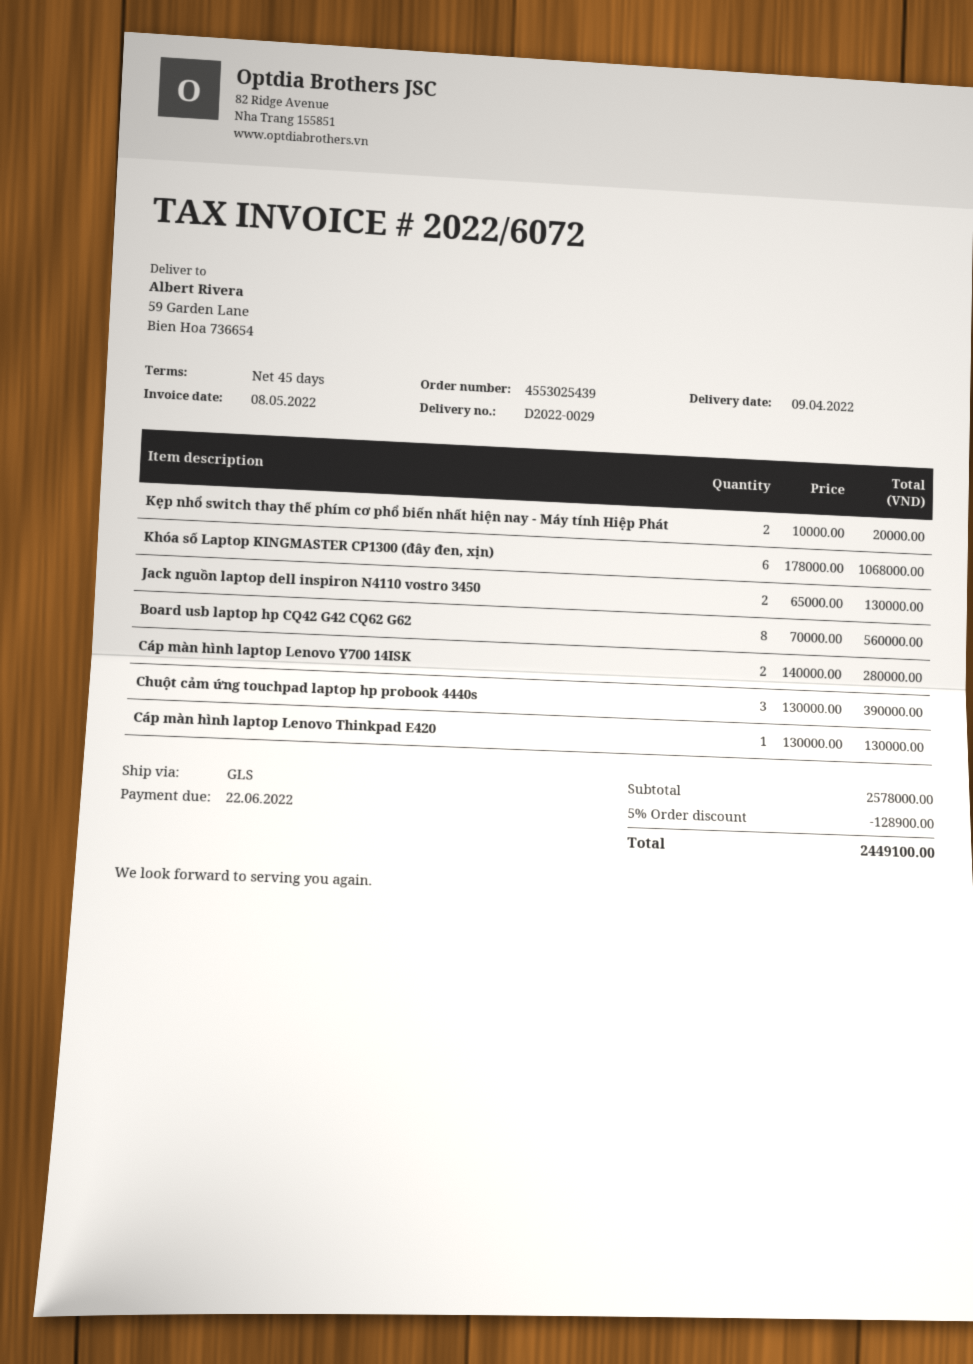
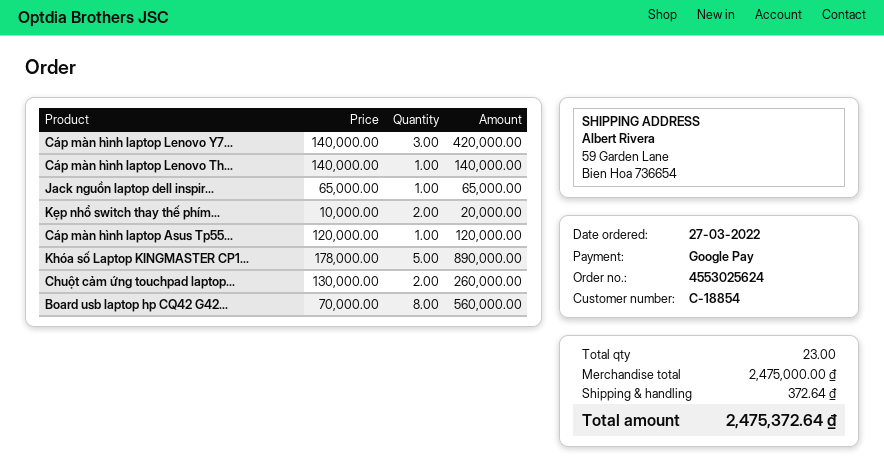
order number: 4553025439 -> 4553025624
Khóa số Laptop KINGMASTER CP1300 (đây đen, xịn): 6 x 178000.00 = 1068000.00 -> 5 x 178000.00 = 890000.00
Jack nguồn laptop dell inspiron N4110 vostro 3450: 2 x 65000.00 = 130000.00 -> 1 x 65000.00 = 65000.00
Cáp màn hình laptop Lenovo Y700 14ISK: 2 x 140000.00 = 280000.00 -> 3 x 140000.00 = 420000.00
Chuột cảm ứng touchpad laptop hp probook 4440s: 3 x 130000.00 = 390000.00 -> 2 x 130000.00 = 260000.00
Cáp màn hình laptop Lenovo Thinkpad E420: 1 x 130000.00 = 130000.00 -> 1 x 140000.00 = 140000.00
Cáp màn hình laptop Asus Tp55...: none -> 1 x 120000.00 = 120000.00
subtotal: 2578000.00 -> 2475000.00
discount: 5% = 128900.00 -> none
shipping: none -> 372.64
total: 2449100.00 -> 2475372.64

